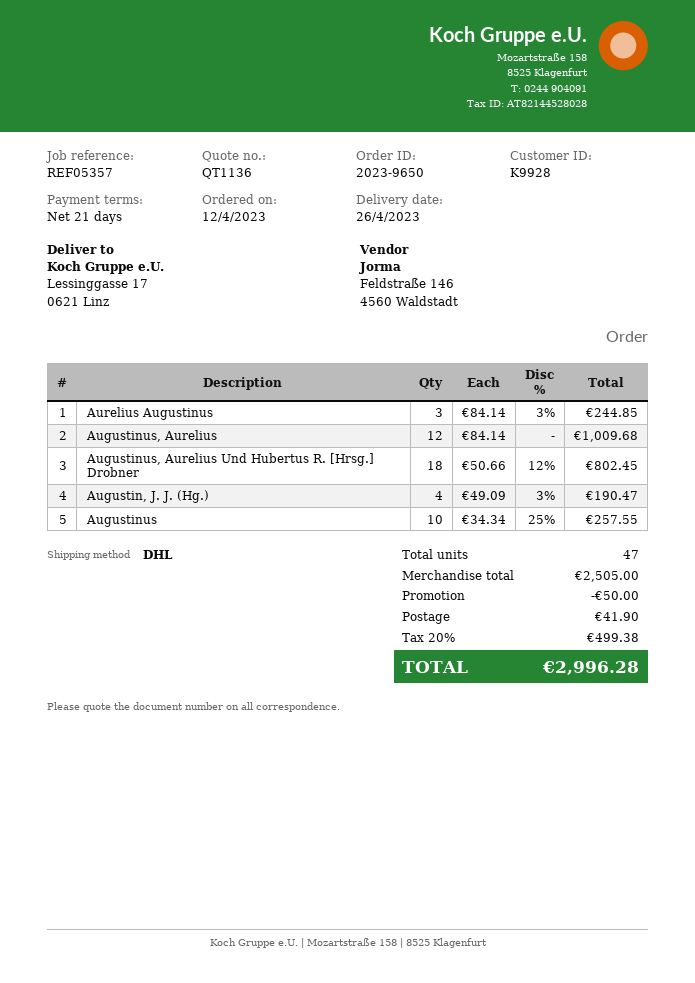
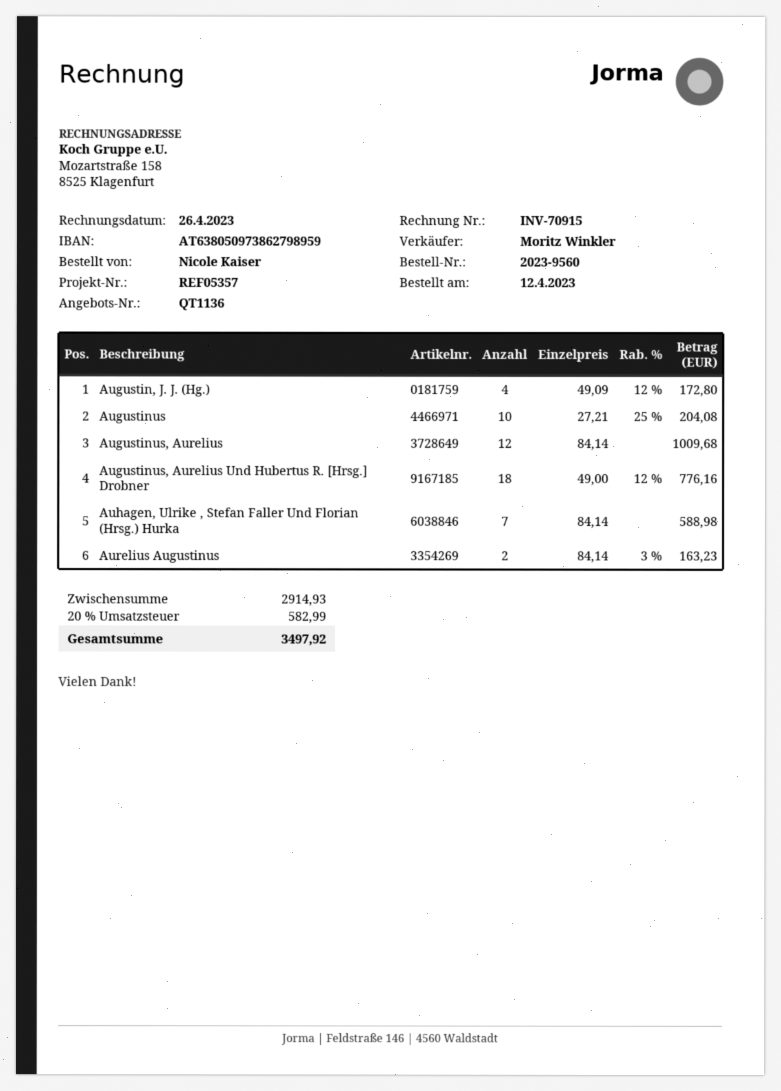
order number: 2023-9650 -> 2023-9560
Aurelius Augustinus: 3 x 84.14 - 3% = 244.85 -> 2 x 84.14 - 3% = 163.23
Augustinus, Aurelius Und Hubertus R. [Hrsg.] Drobner: 18 x 50.66 - 12% = 802.45 -> 18 x 49.00 - 12% = 776.16
Augustin, J. J. (Hg.): 4 x 49.09 - 3% = 190.47 -> 4 x 49.09 - 12% = 172.80
Augustinus: 10 x 34.34 - 25% = 257.55 -> 10 x 27.21 - 25% = 204.08
Auhagen, Ulrike , Stefan Faller Und Florian (Hrsg.) Hurka: none -> 7 x 84.14 = 588.98
subtotal: 2505.00 -> 2914.93
discount: 50.00 -> none
shipping: 41.90 -> none
tax: 20% = 499.38 -> 20% = 582.99
total: 2996.28 -> 3497.92

